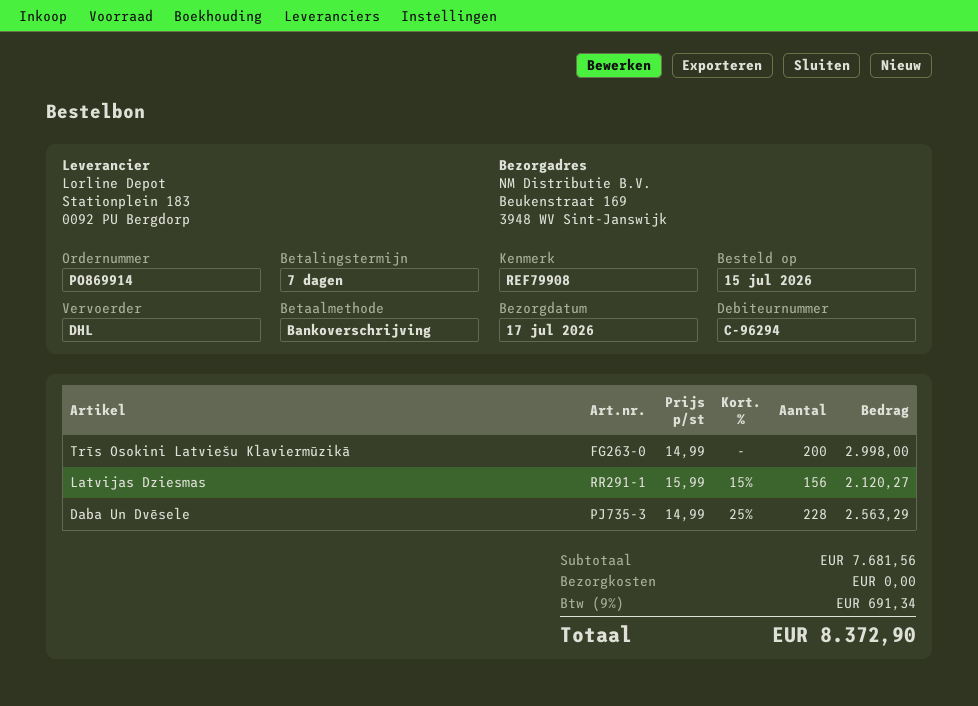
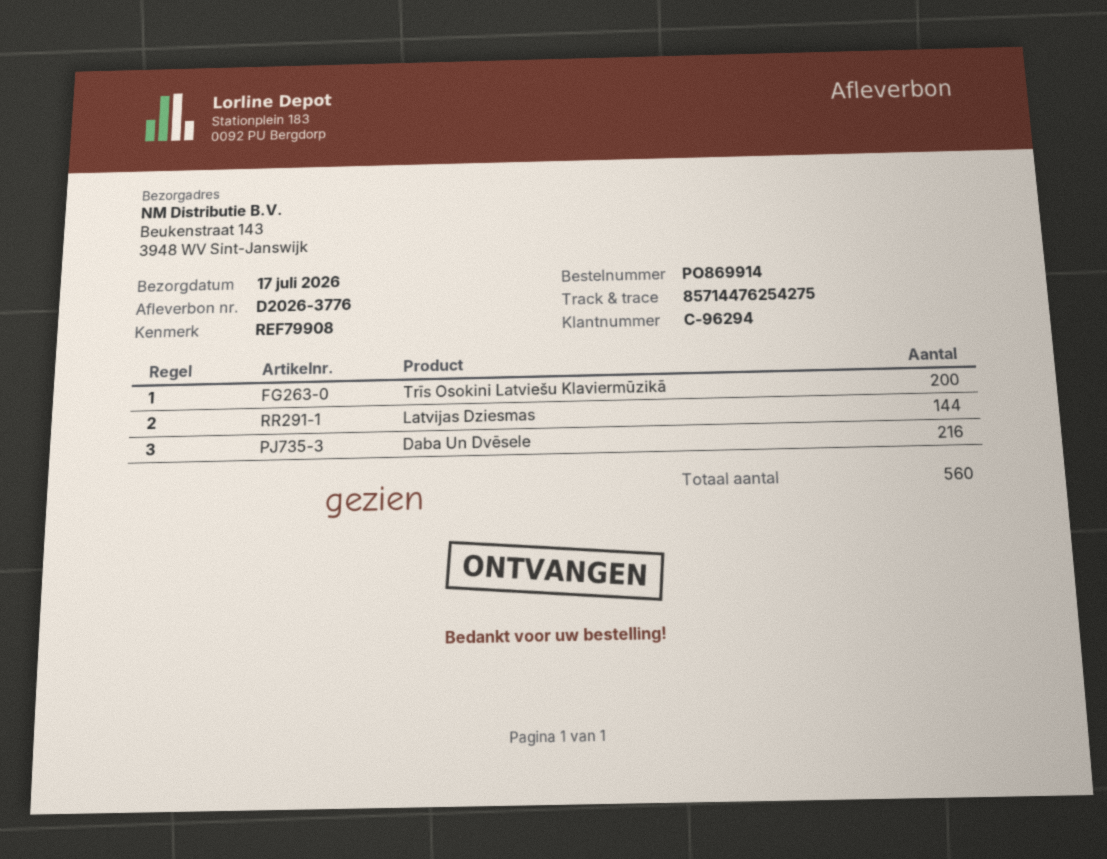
ship to: Beukenstraat 169, 3948 WV Sint-Janswijk -> Beukenstraat 143, 3948 WV Sint-Janswijk
Latvijas Dziesmas: 156 -> 144
Daba Un Dvēsele: 228 -> 216

